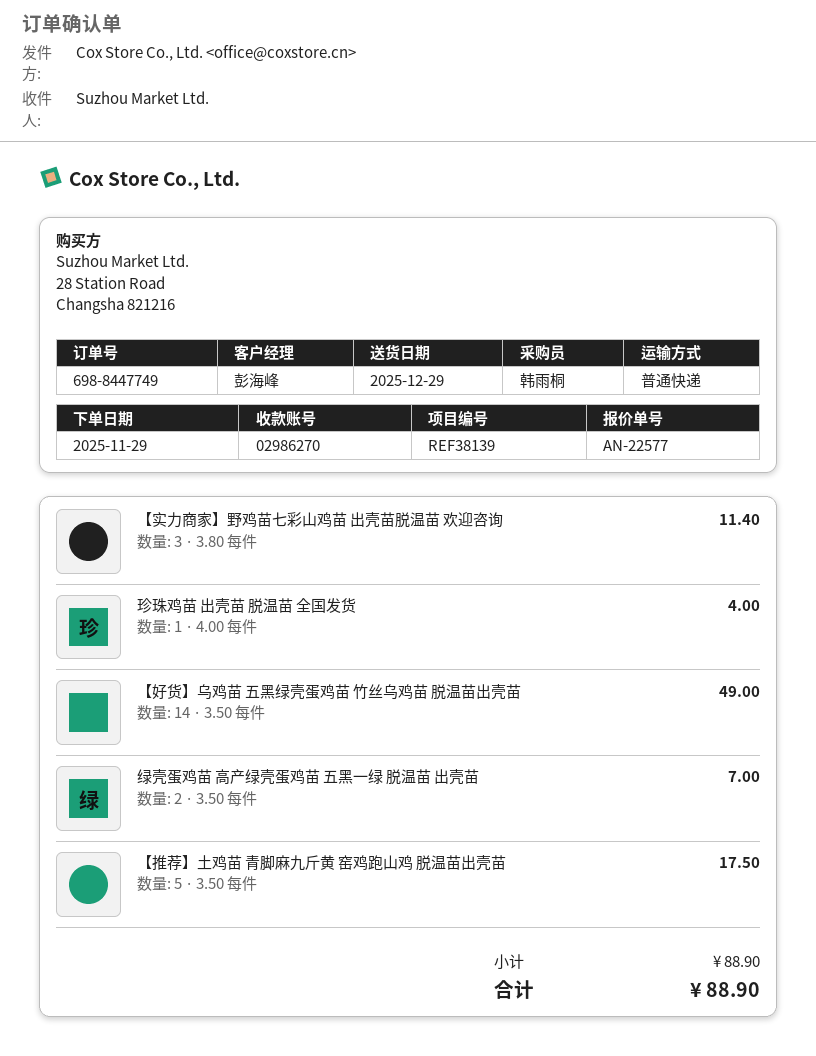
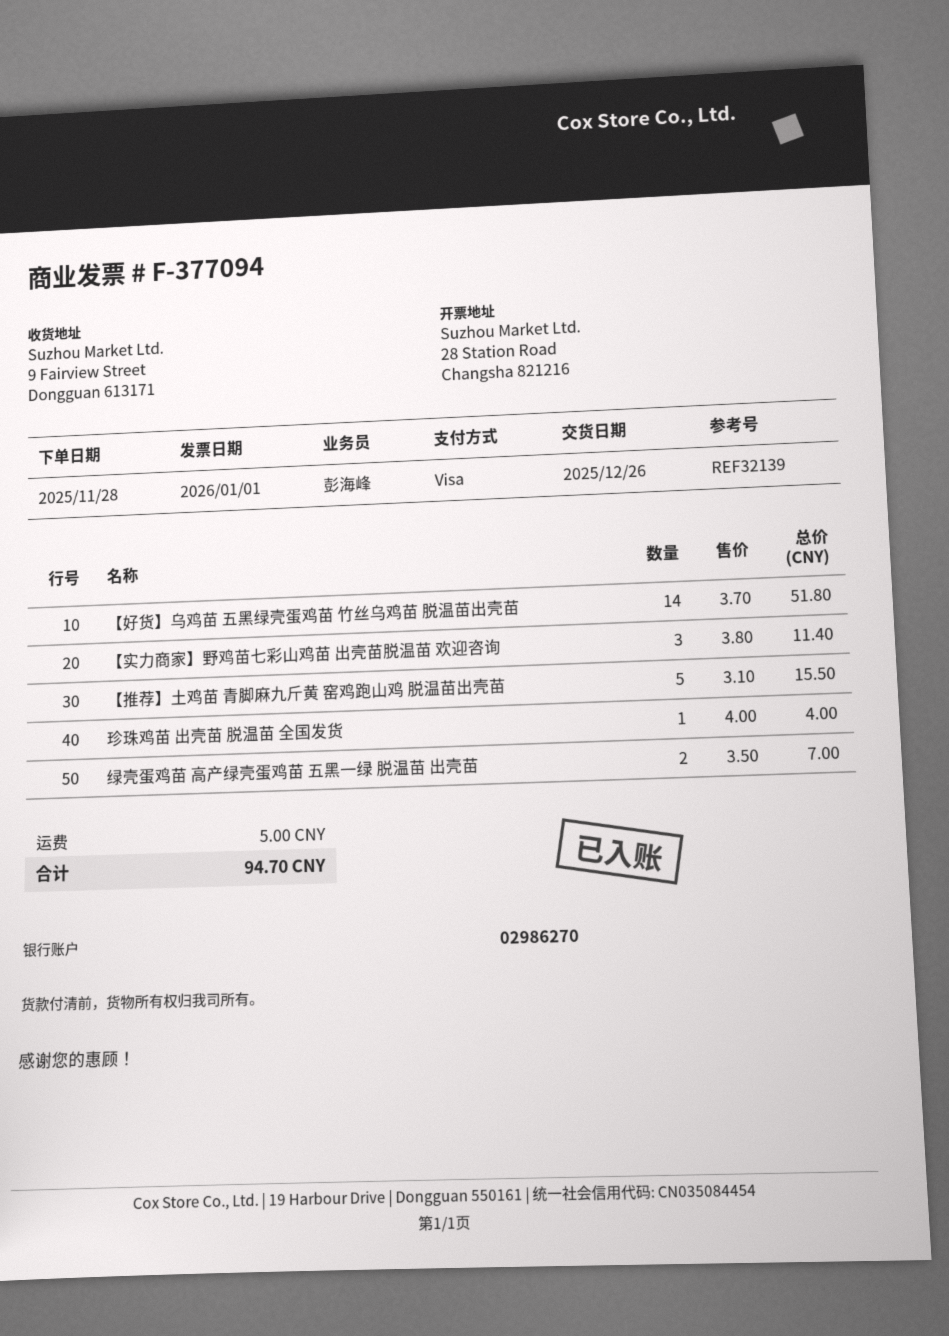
order date: 2025-11-29 -> 2025-11-28
delivery date: 2025-12-29 -> 2025-12-26
reference: REF38139 -> REF32139
【好货】乌鸡苗 五黑绿壳蛋鸡苗 竹丝乌鸡苗 脱温苗出壳苗: 14 x 3.50 = 49.00 -> 14 x 3.70 = 51.80
【推荐】土鸡苗 青脚麻九斤黄 窑鸡跑山鸡 脱温苗出壳苗: 5 x 3.50 = 17.50 -> 5 x 3.10 = 15.50
shipping: none -> 5.00
total: 88.90 -> 94.70

